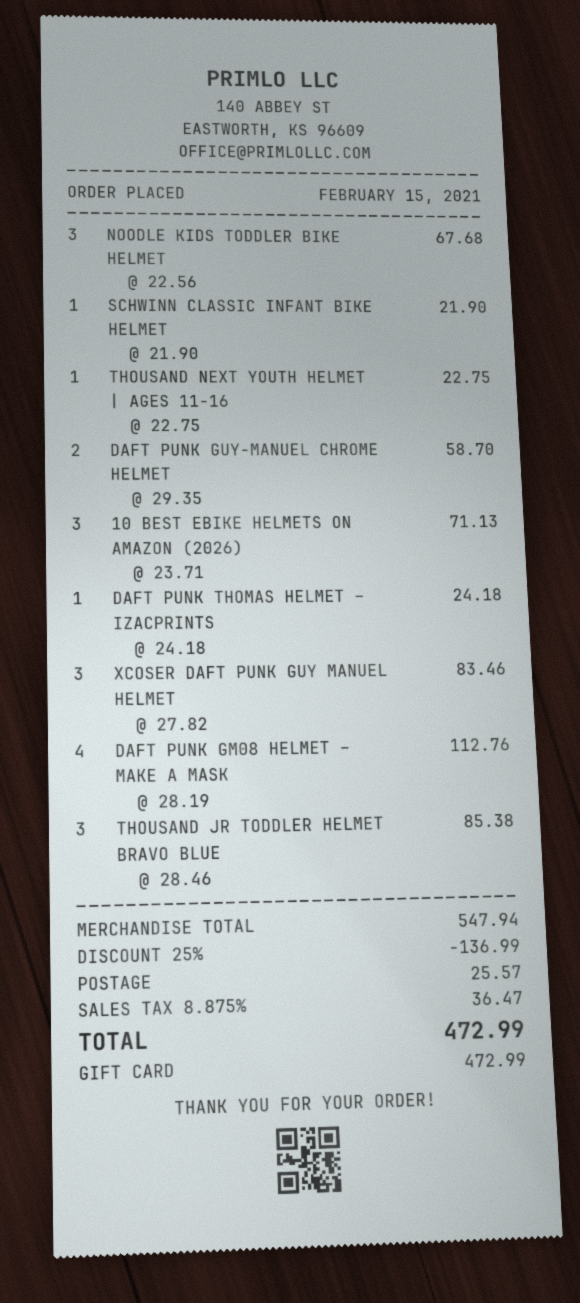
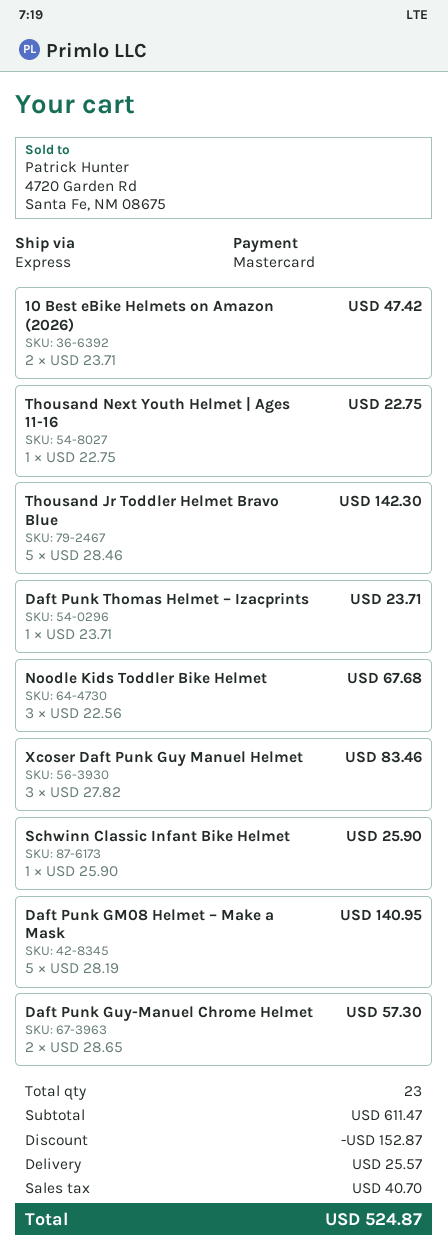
payment method: gift card -> Mastercard
SCHWINN CLASSIC INFANT BIKE HELMET: 1 x 21.90 = 21.90 -> 1 x 25.90 = 25.90
DAFT PUNK GUY-MANUEL CHROME HELMET: 2 x 29.35 = 58.70 -> 2 x 28.65 = 57.30
10 BEST EBIKE HELMETS ON AMAZON (2026): 3 x 23.71 = 71.13 -> 2 x 23.71 = 47.42
DAFT PUNK THOMAS HELMET – IZACPRINTS: 1 x 24.18 = 24.18 -> 1 x 23.71 = 23.71
DAFT PUNK GM08 HELMET – MAKE A MASK: 4 x 28.19 = 112.76 -> 5 x 28.19 = 140.95
THOUSAND JR TODDLER HELMET BRAVO BLUE: 3 x 28.46 = 85.38 -> 5 x 28.46 = 142.30
subtotal: 547.94 -> 611.47
discount: 136.99 -> 152.87
tax: 36.47 -> 40.70
total: 472.99 -> 524.87

